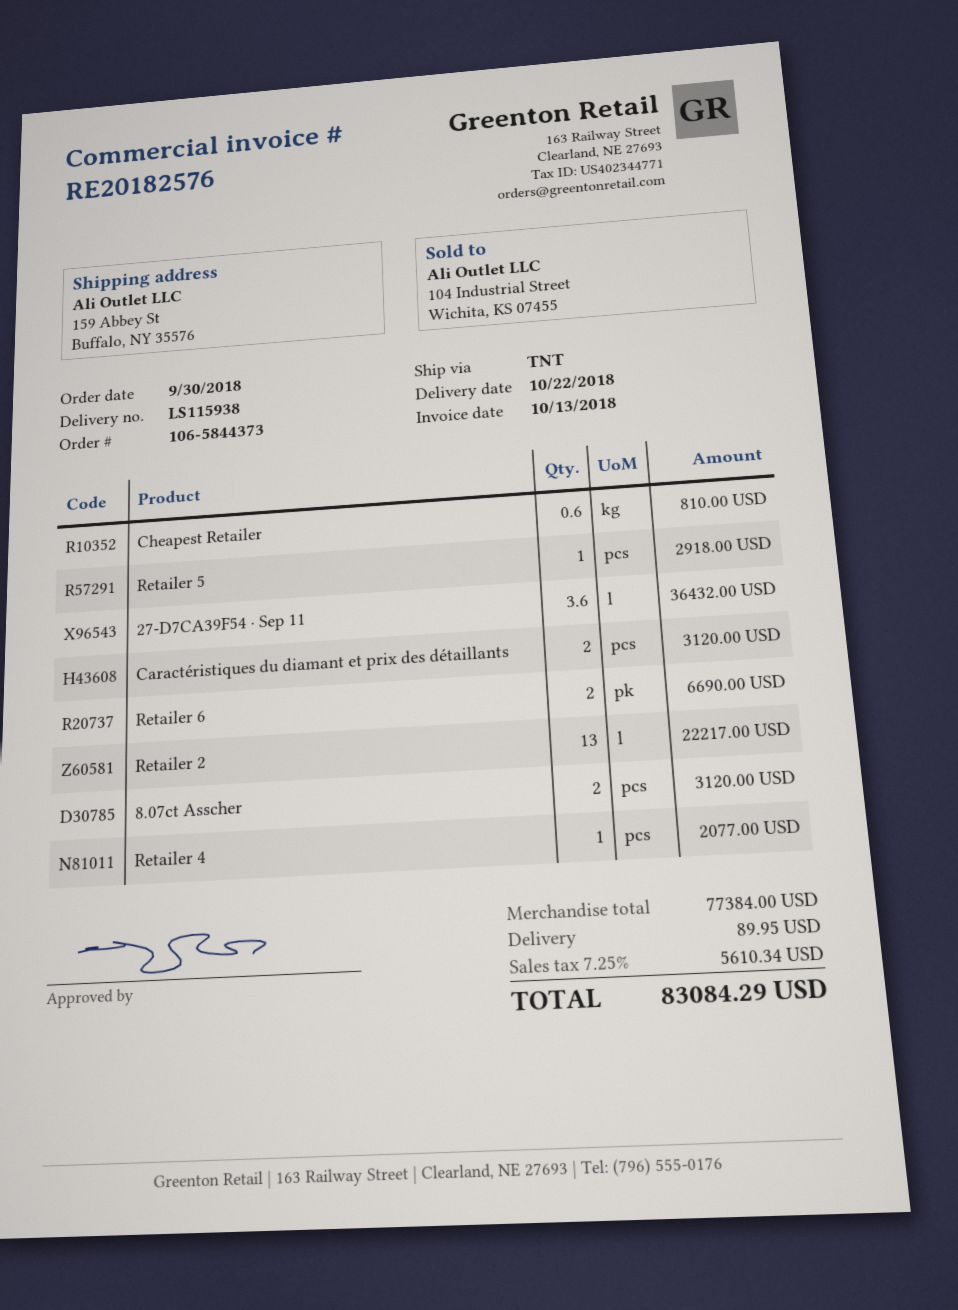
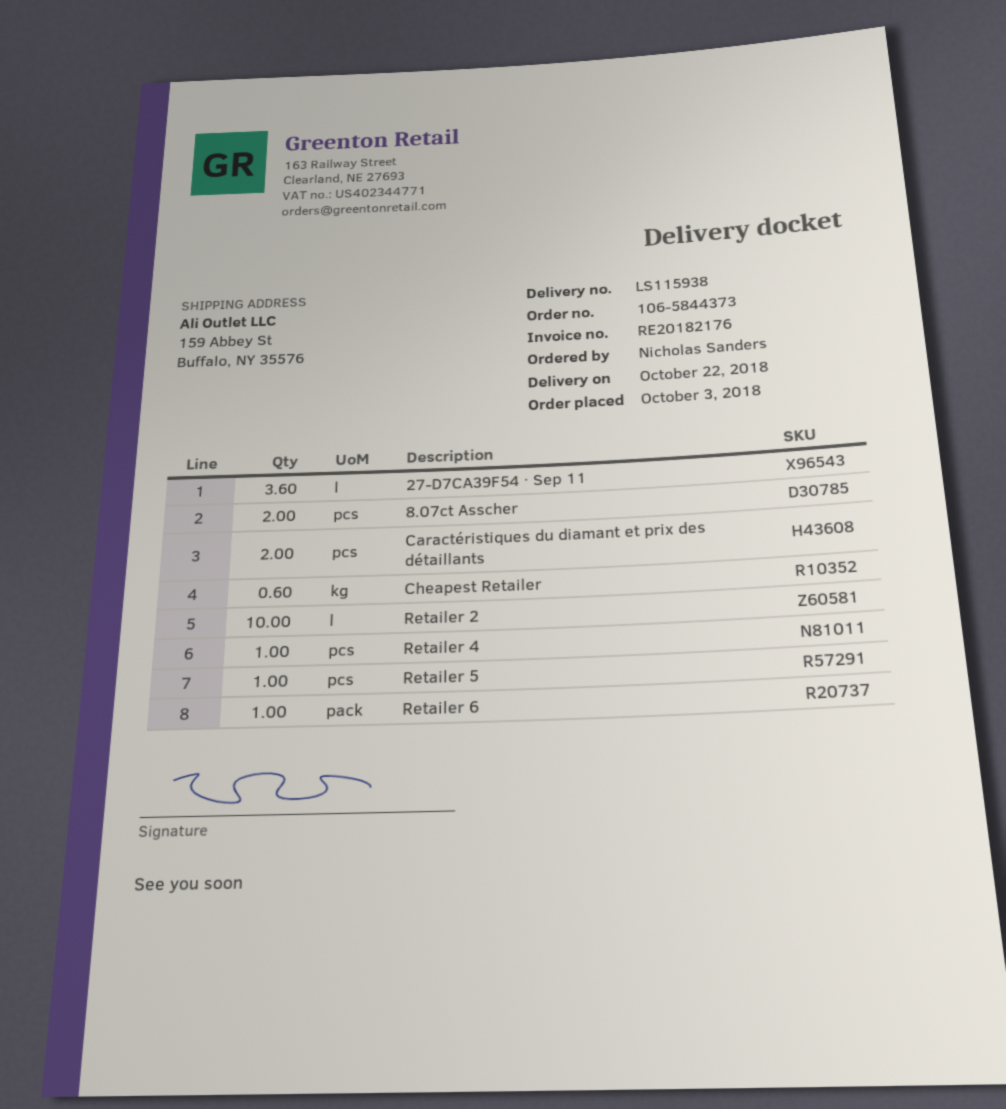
order date: 2018-09-30 -> 2018-10-03
invoice number: RE20182576 -> RE20182176
Retailer 6: 2 -> 1
Retailer 2: 13 -> 10

